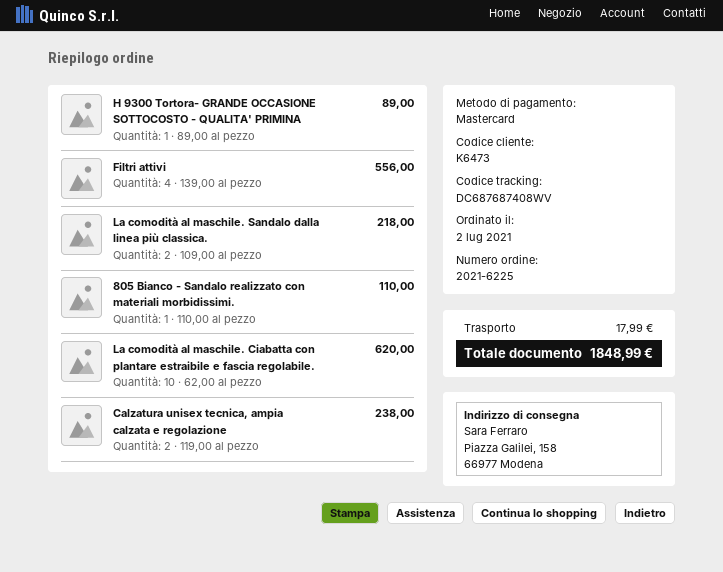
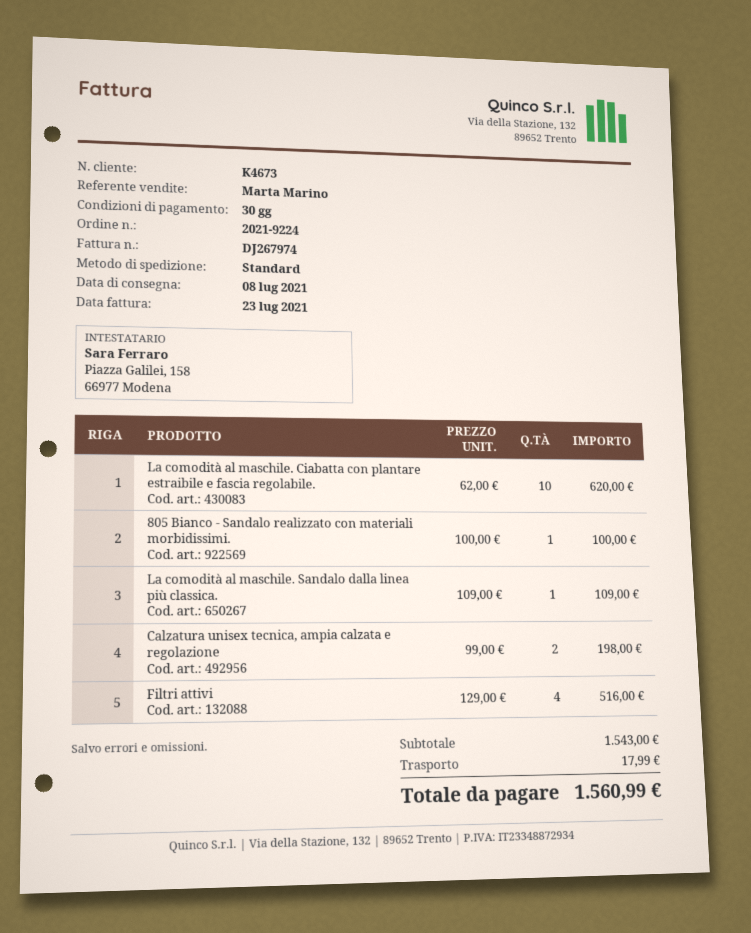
order number: 2021-6225 -> 2021-9224
customer number: K6473 -> K4673
H 9300 Tortora- GRANDE OCCASIONE SOTTOCOSTO - QUALITA' PRIMINA: 1 x 89.00 = 89.00 -> none
Filtri attivi: 4 x 139.00 = 556.00 -> 4 x 129.00 = 516.00
La comodità al maschile. Sandalo dalla linea più classica.: 2 x 109.00 = 218.00 -> 1 x 109.00 = 109.00
805 Bianco - Sandalo realizzato con materiali morbidissimi.: 1 x 110.00 = 110.00 -> 1 x 100.00 = 100.00
Calzatura unisex tecnica, ampia calzata e regolazione: 2 x 119.00 = 238.00 -> 2 x 99.00 = 198.00
total: 1848.99 -> 1560.99

